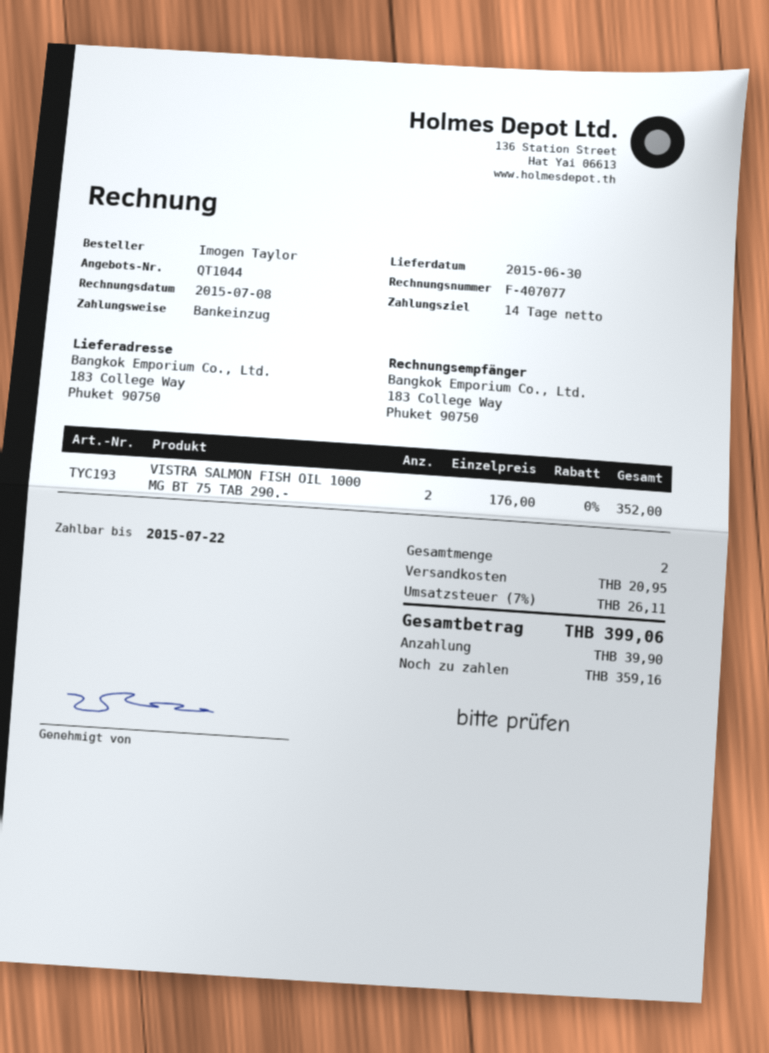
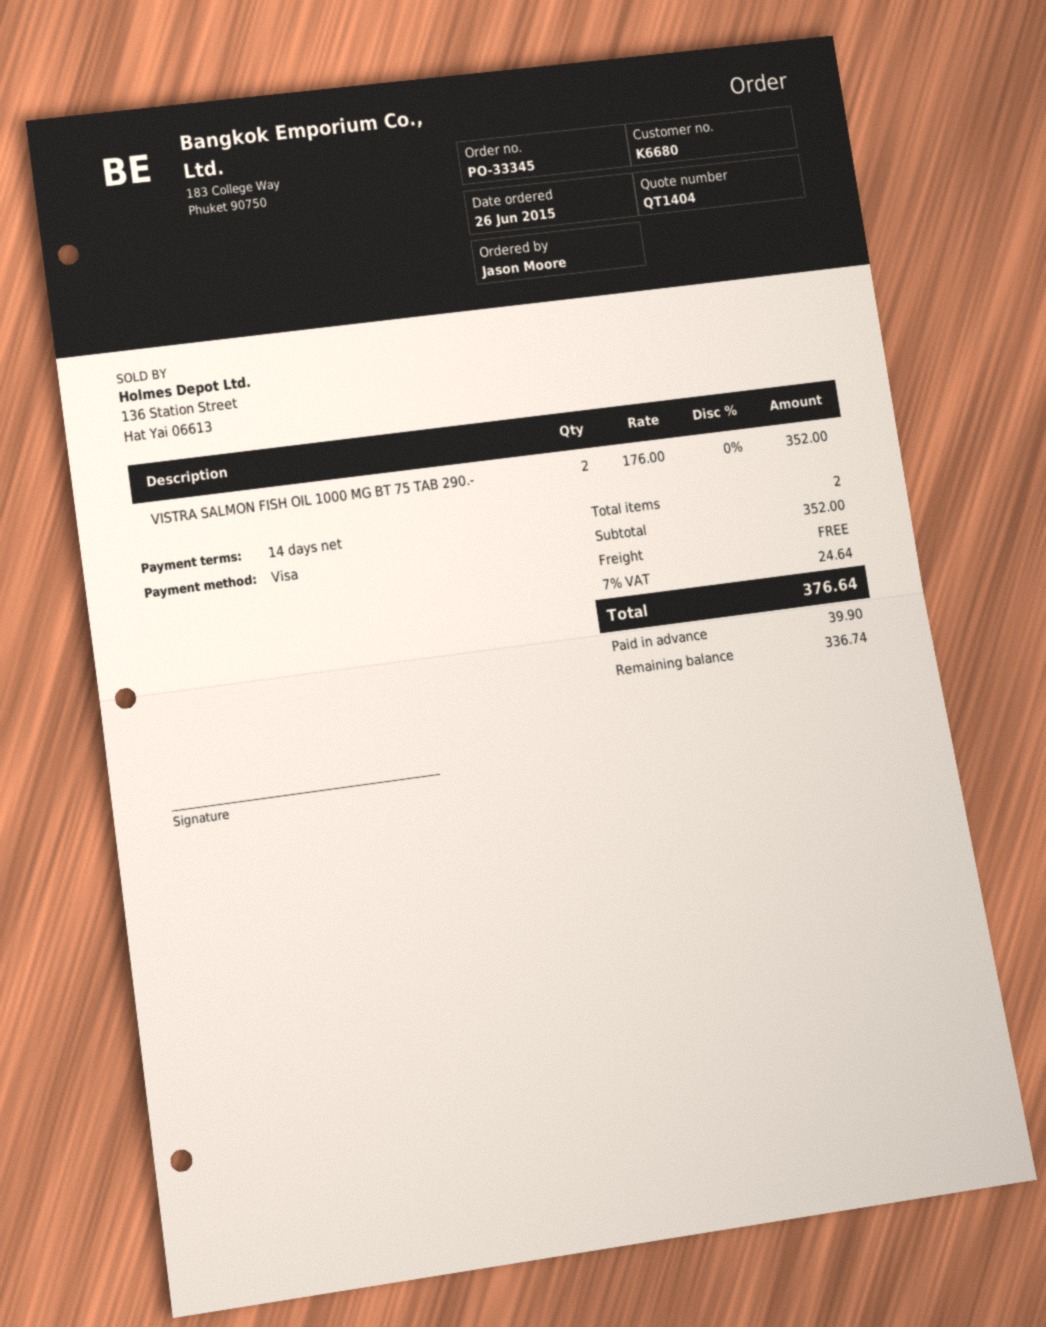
quote number: QT1044 -> QT1404
ordered by: Imogen Taylor -> Jason Moore
payment method: direct debit -> Visa
shipping: 20.95 -> 0.00
tax: 7% = 26.11 -> 7% = 24.64
total: 399.06 -> 376.64
balance: 359.16 -> 336.74

